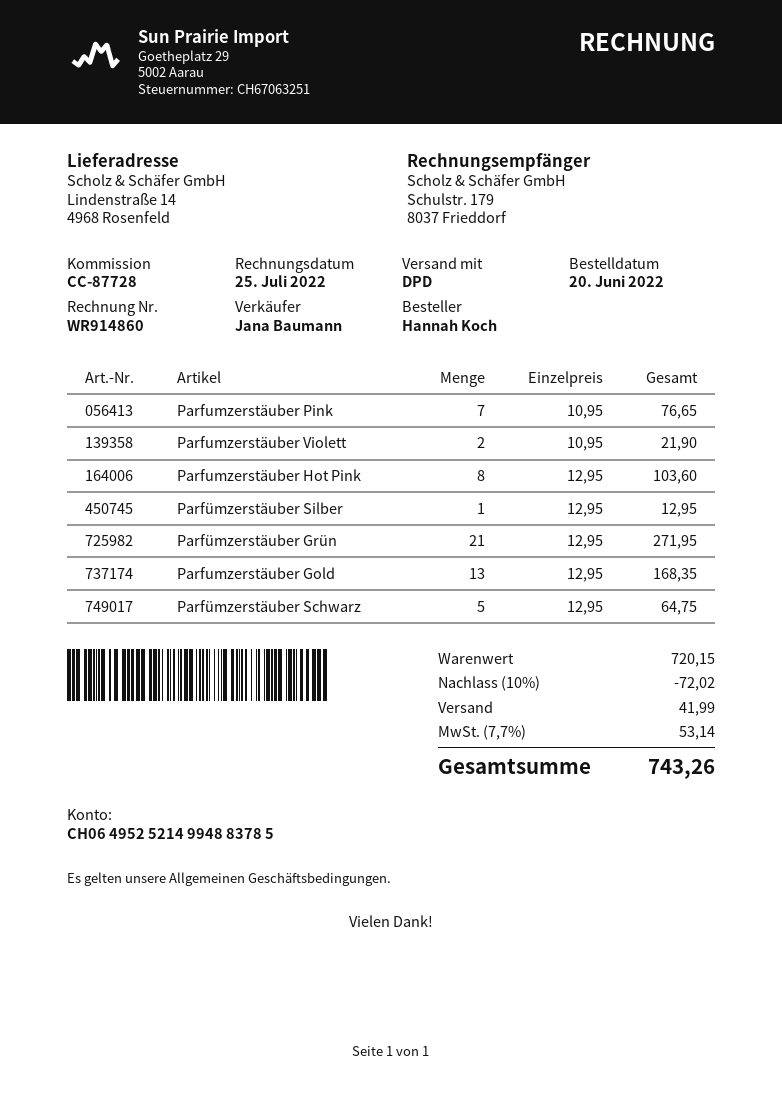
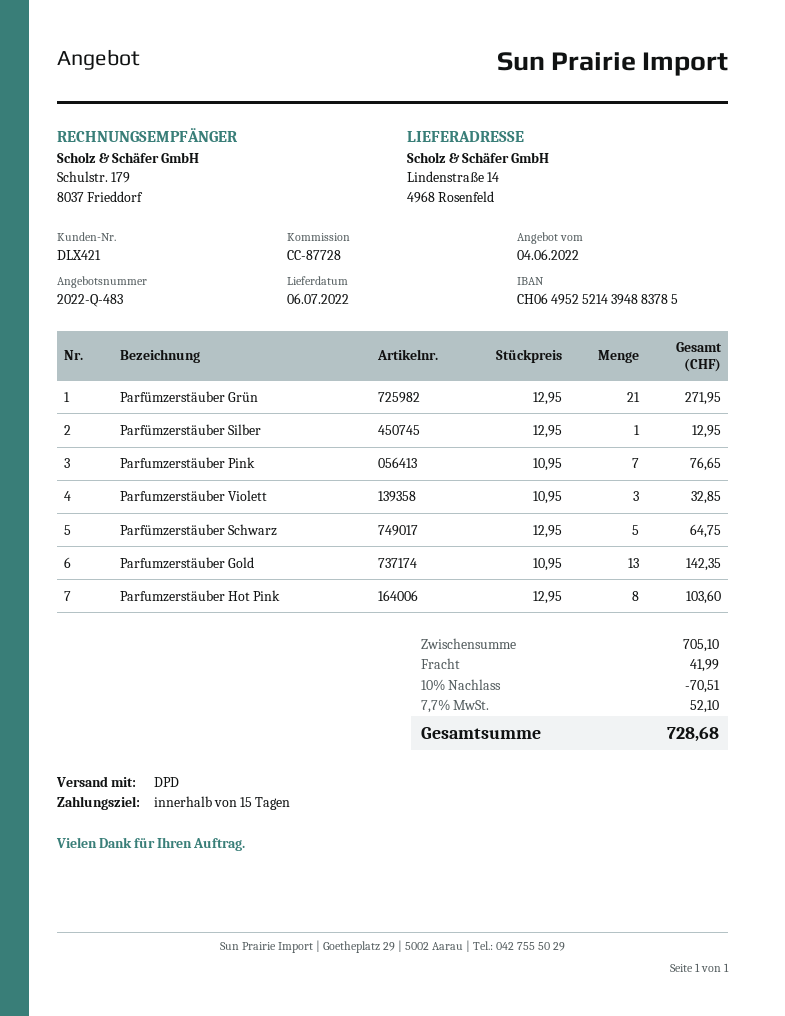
bank account: CH0649525214994883785 -> CH0649525214394883785
Parfumzerstäuber Violett: 2 x 10.95 = 21.90 -> 3 x 10.95 = 32.85
Parfumzerstäuber Gold: 13 x 12.95 = 168.35 -> 13 x 10.95 = 142.35
subtotal: 720.15 -> 705.10
discount: 10% = 72.02 -> 10% = 70.51
tax: 7.7% = 53.14 -> 7.7% = 52.10
total: 743.26 -> 728.68

